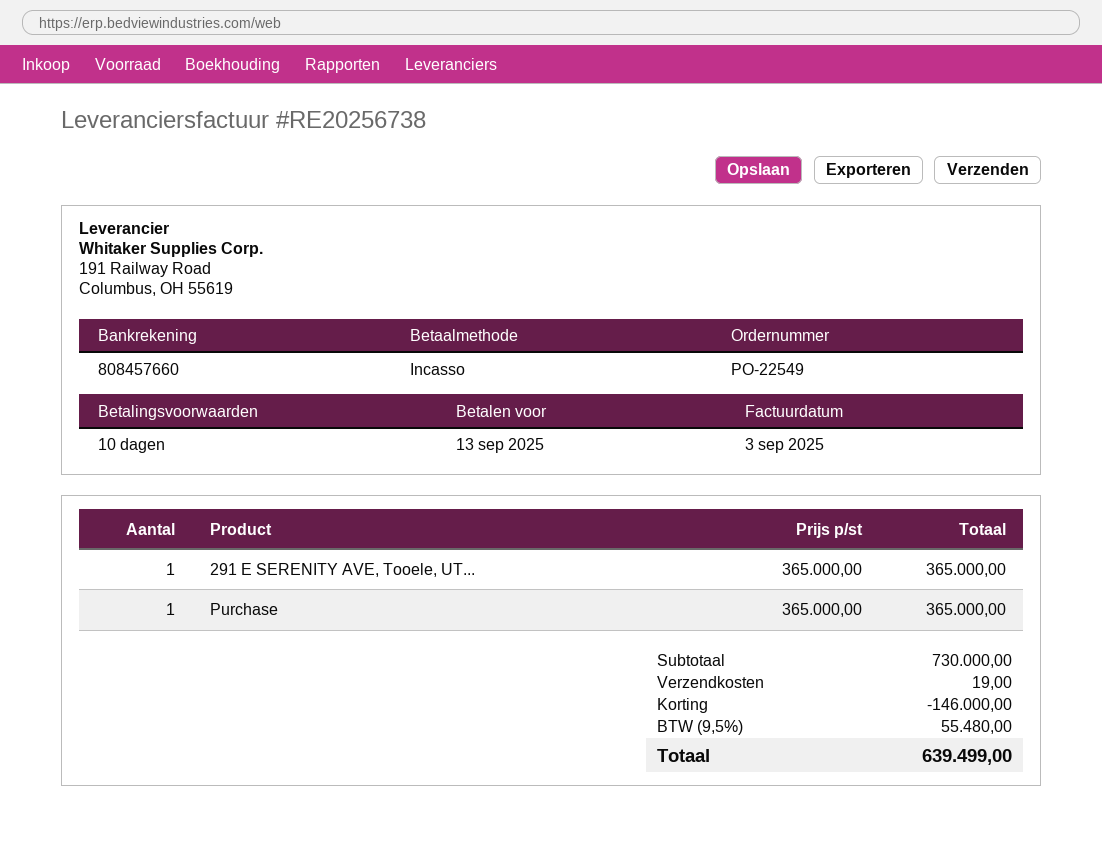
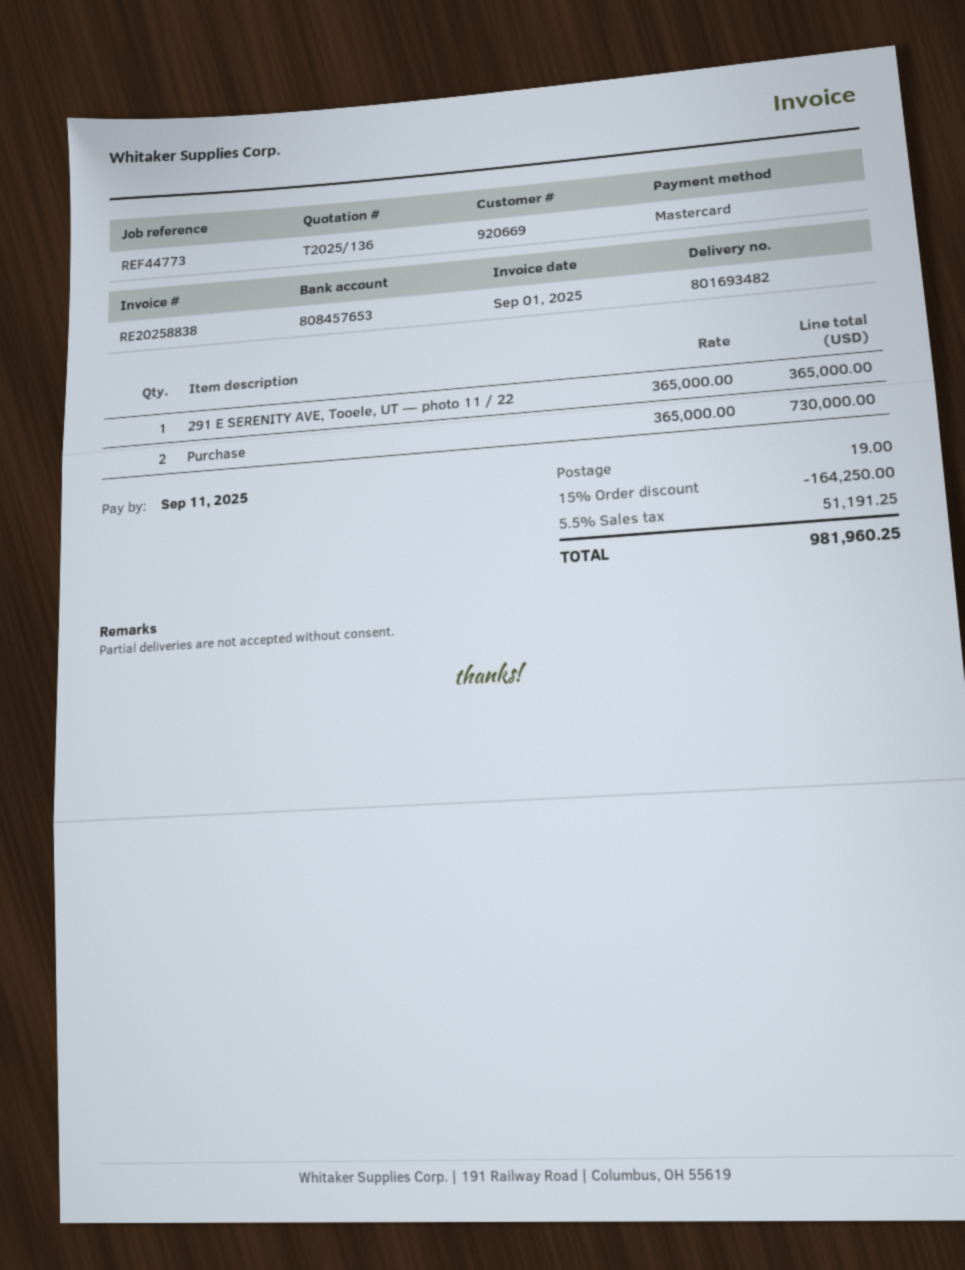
invoice number: RE20256738 -> RE20258838
invoice date: 2025-09-03 -> 2025-09-01
due date: 2025-09-13 -> 2025-09-11
payment method: direct debit -> Mastercard
bank account: 808457660 -> 808457653
Purchase: 1 x 365000.00 = 365000.00 -> 2 x 365000.00 = 730000.00
discount: 146000.00 -> 164250.00
tax: 9.5% = 55480.00 -> 5.5% = 51191.25
total: 639499.00 -> 981960.25

